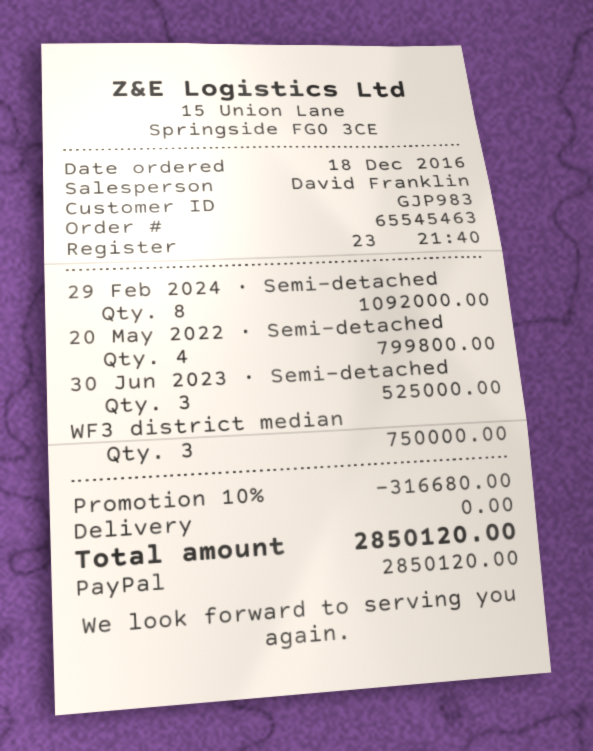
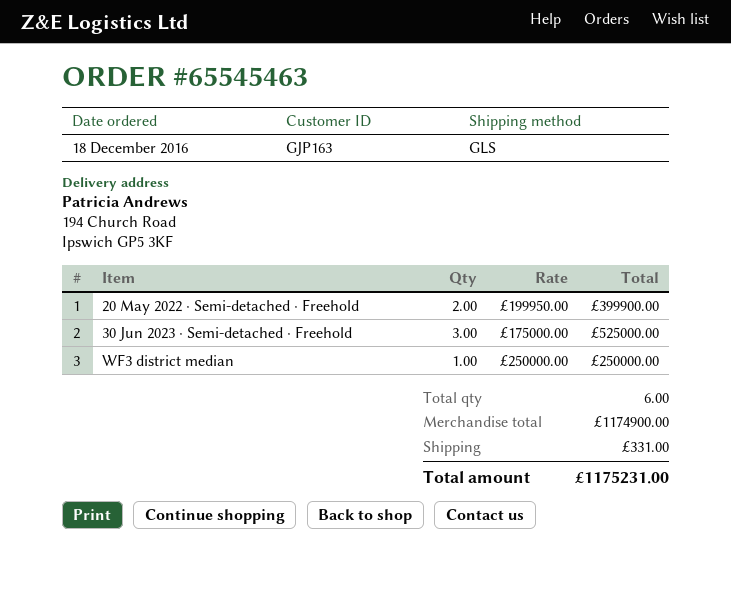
customer number: GJP983 -> GJP163
29 Feb 2024 · Semi-detached: 8 for 1092000.00 -> none
20 May 2022 · Semi-detached: 4 for 799800.00 -> 2 for 399900.00
WF3 district median: 3 for 750000.00 -> 1 for 250000.00
discount: 10% = 316680.00 -> none
shipping: 0.00 -> 331.00
total: 2850120.00 -> 1175231.00

